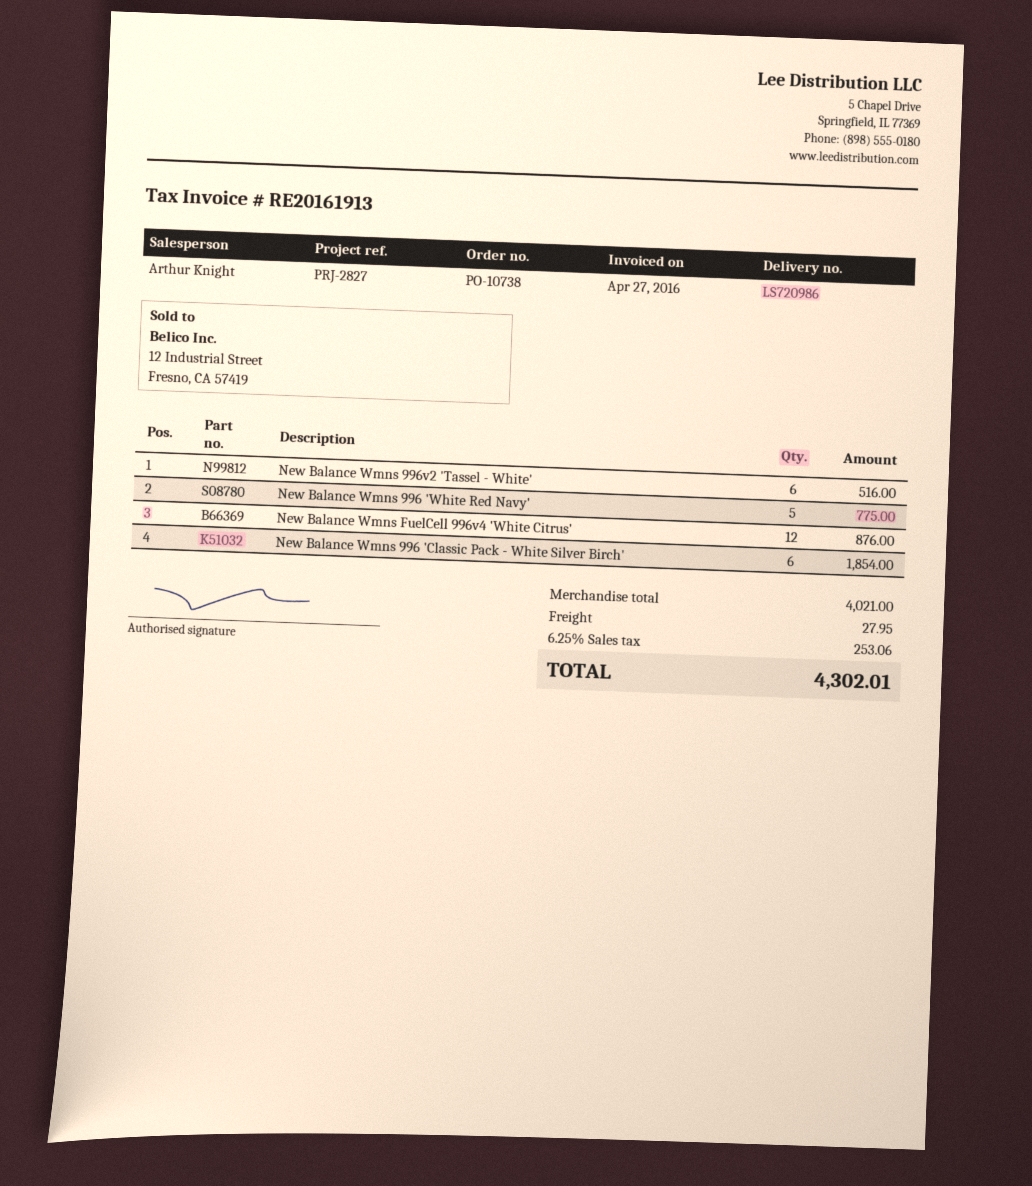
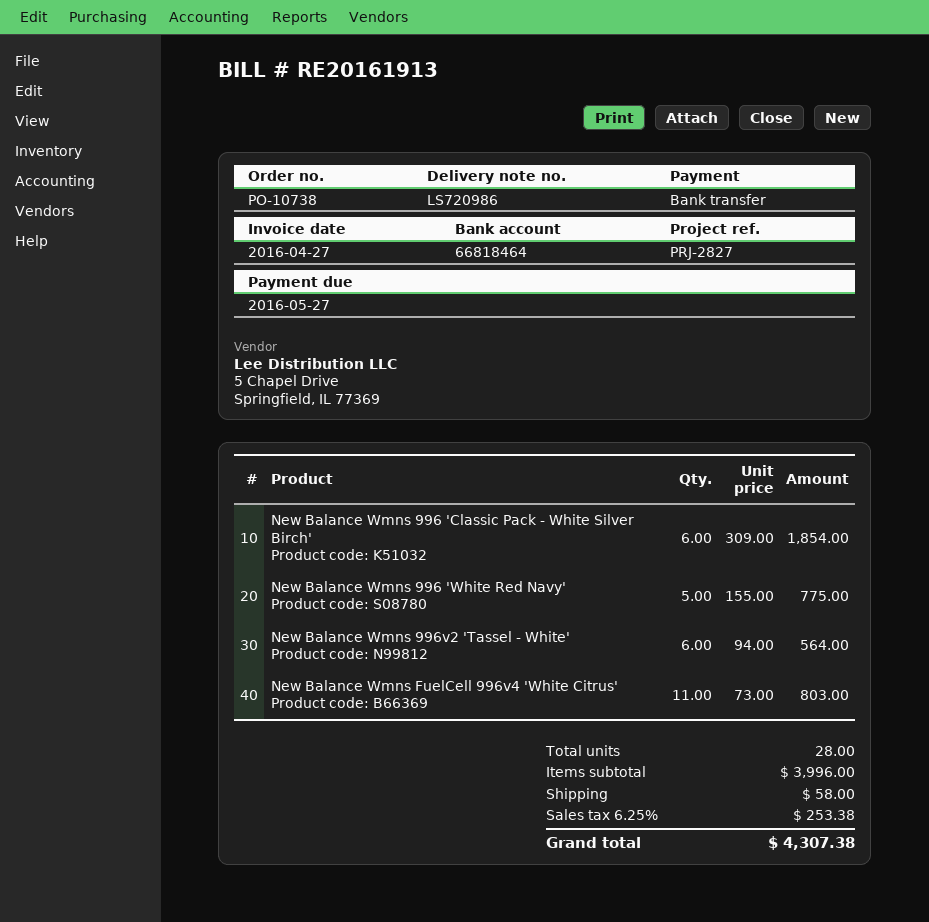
New Balance Wmns 996v2 'Tassel - White': 6 for 516.00 -> 6 for 564.00
New Balance Wmns FuelCell 996v4 'White Citrus': 12 for 876.00 -> 11 for 803.00
subtotal: 4021.00 -> 3996.00
shipping: 27.95 -> 58.00
tax: 6.25% = 253.06 -> 6.25% = 253.38
total: 4302.01 -> 4307.38

